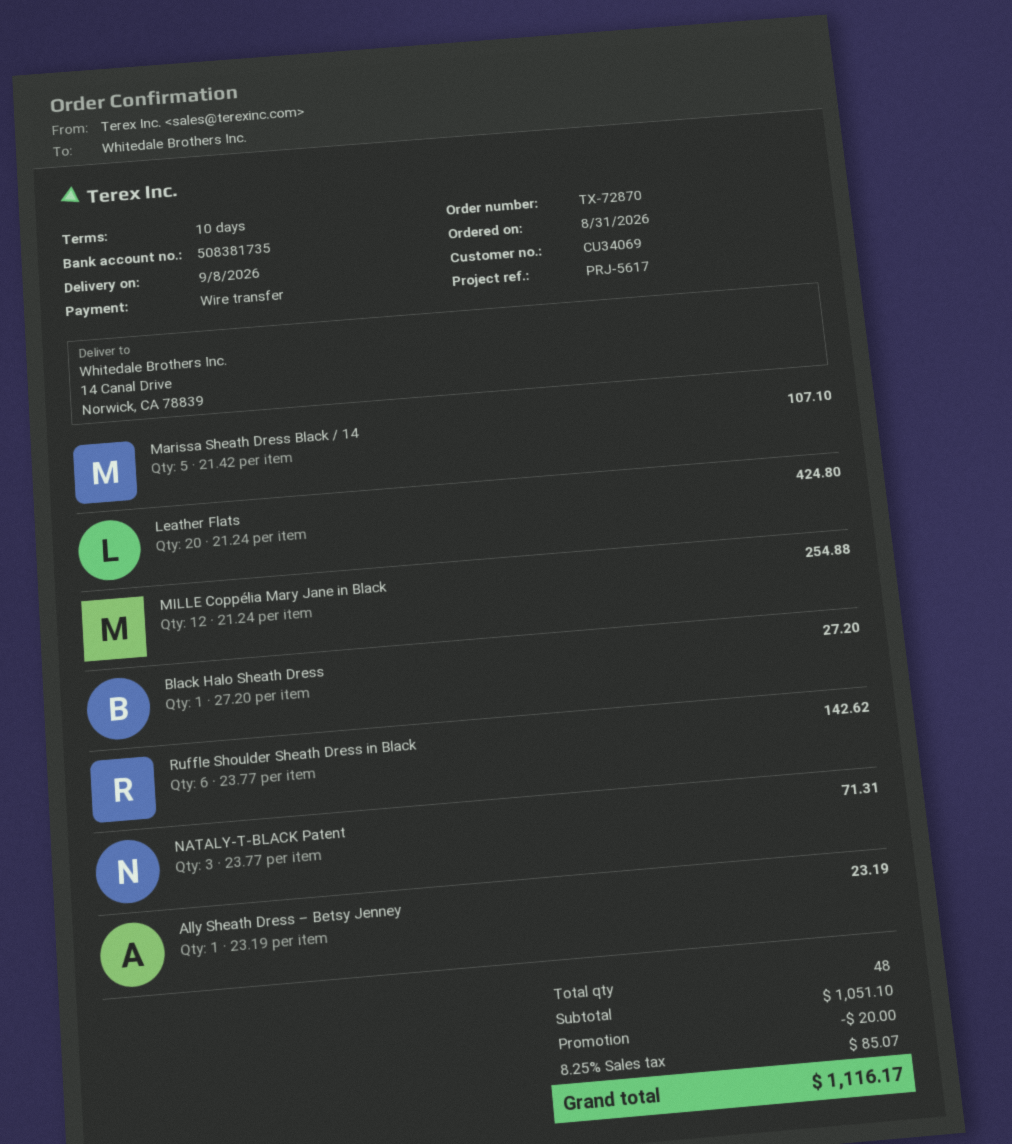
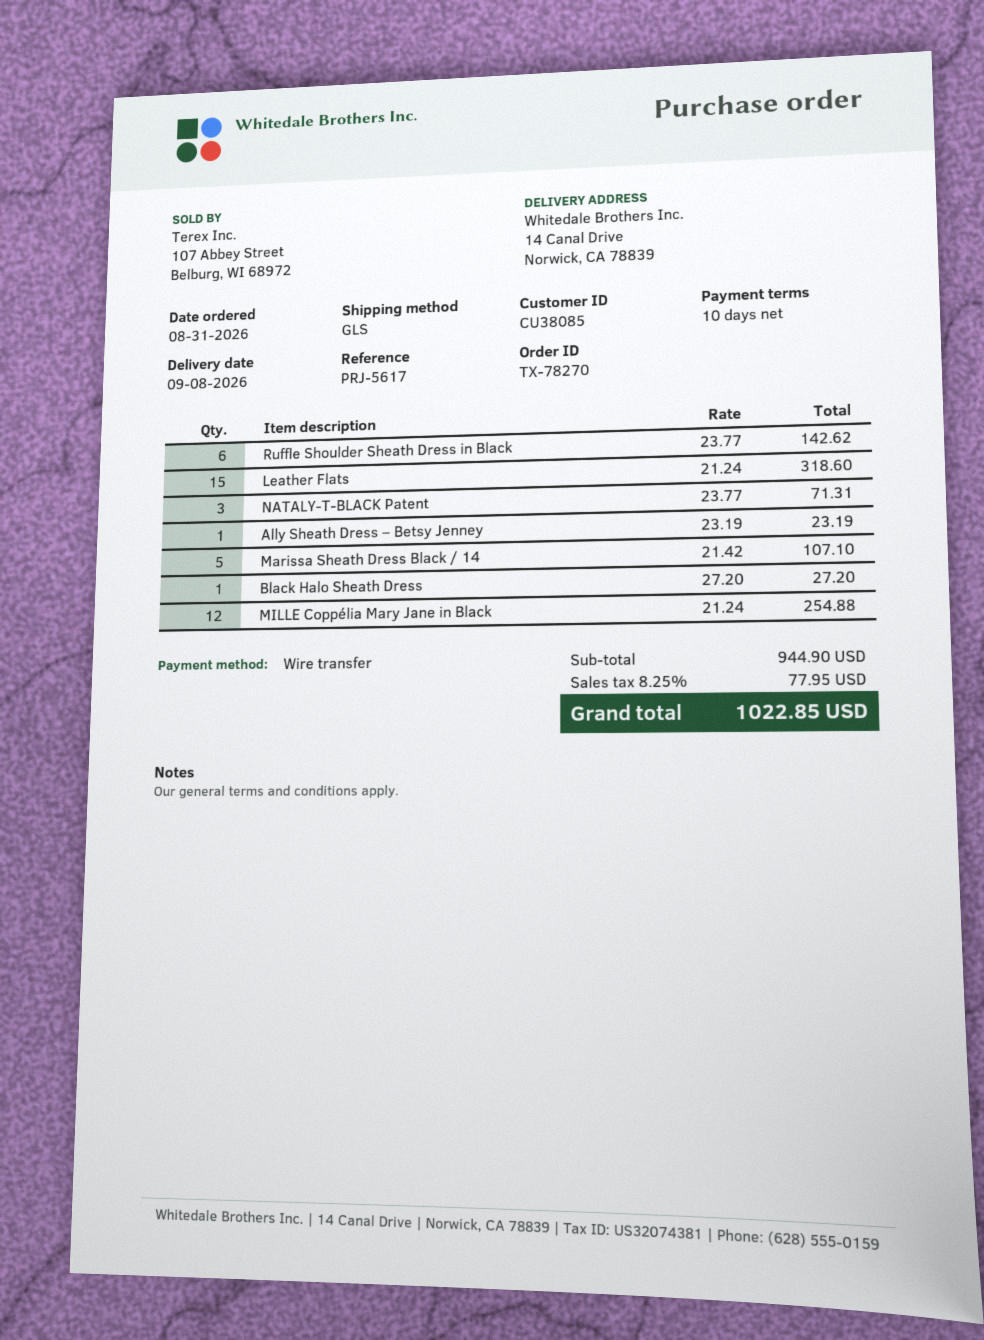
order number: TX-72870 -> TX-78270
customer number: CU34069 -> CU38085
Leather Flats: 20 x 21.24 = 424.80 -> 15 x 21.24 = 318.60
subtotal: 1051.10 -> 944.90
discount: 20.00 -> none
tax: 8.25% = 85.07 -> 8.25% = 77.95
total: 1116.17 -> 1022.85

